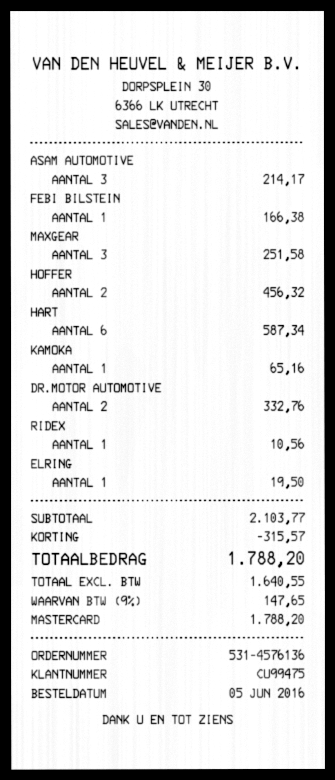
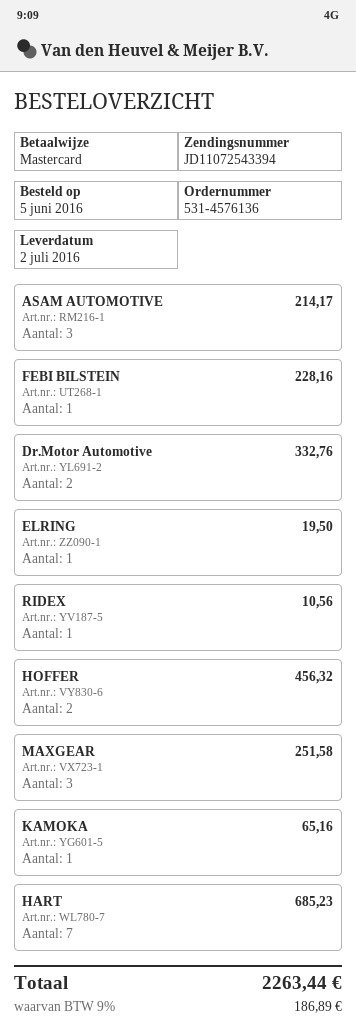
FEBI BILSTEIN: 1 for 166.38 -> 1 for 228.16
HART: 6 for 587.34 -> 7 for 685.23
discount: 315.57 -> none
tax: 9% = 147.65 -> 9% = 186.89
total: 1788.20 -> 2263.44

